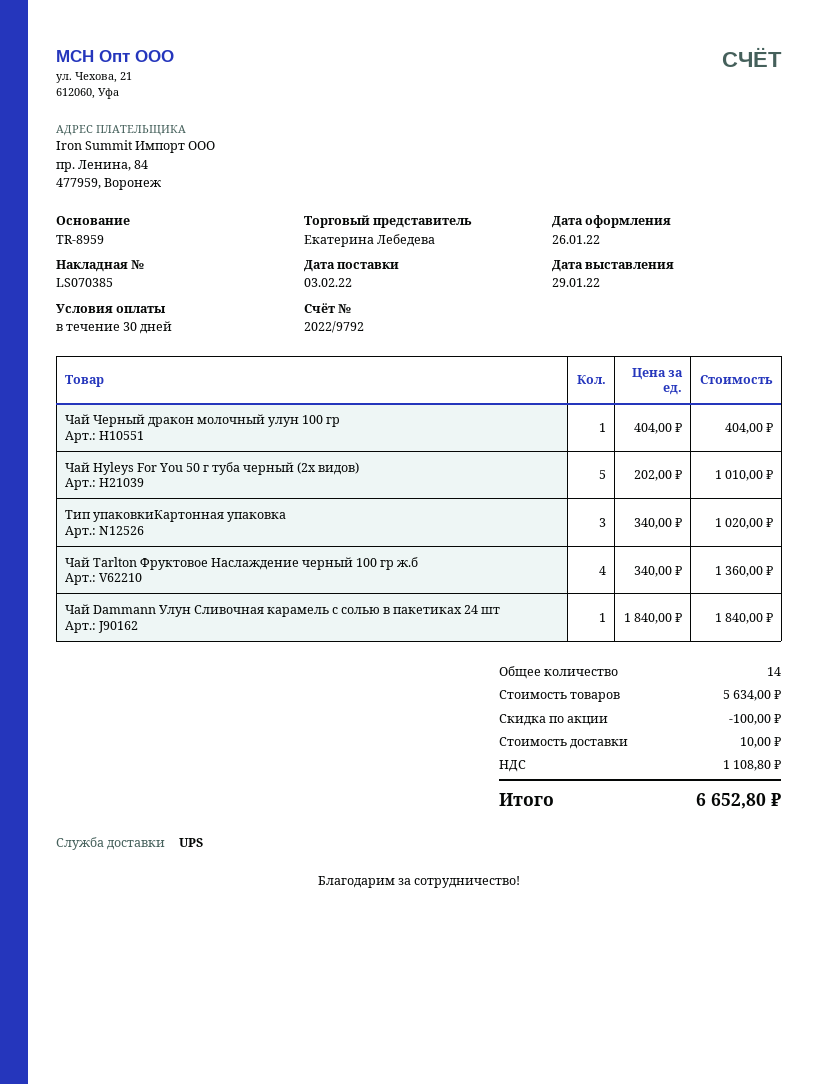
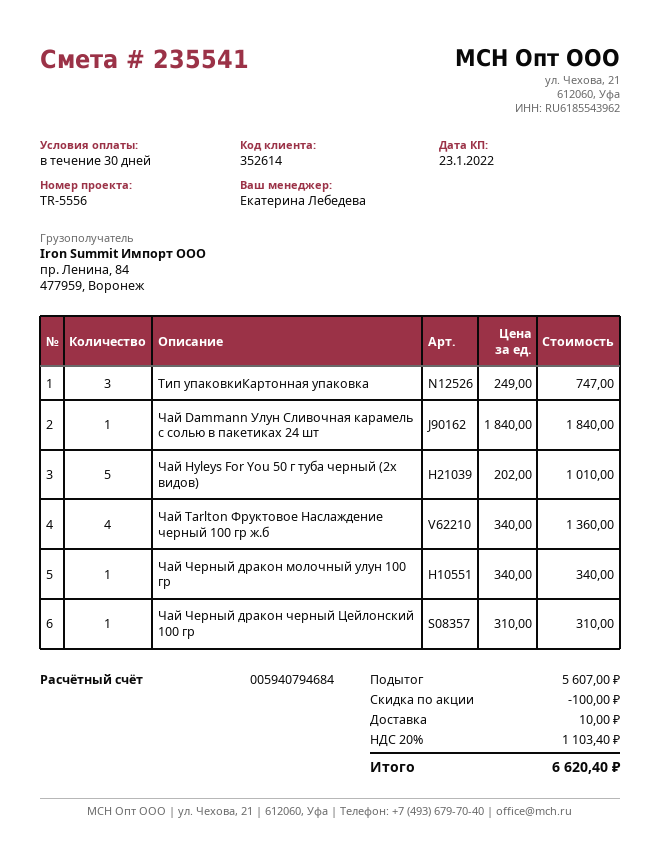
reference: TR-8959 -> TR-5556
Чай Черный дракон молочный улун 100 гр: 1 x 404.00 = 404.00 -> 1 x 340.00 = 340.00
Тип упаковкиКартонная упаковка: 3 x 340.00 = 1020.00 -> 3 x 249.00 = 747.00
Чай Черный дракон черный Цейлонский 100 гр: none -> 1 x 310.00 = 310.00
subtotal: 5634.00 -> 5607.00
tax: 1108.80 -> 1103.40
total: 6652.80 -> 6620.40

